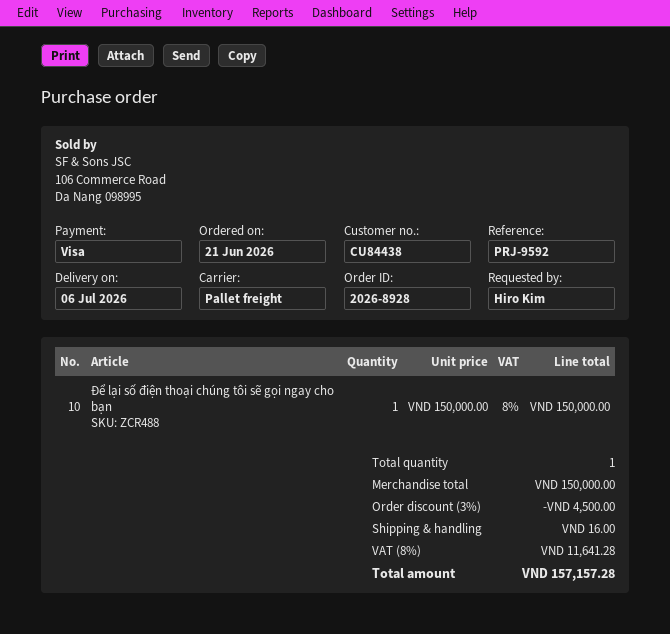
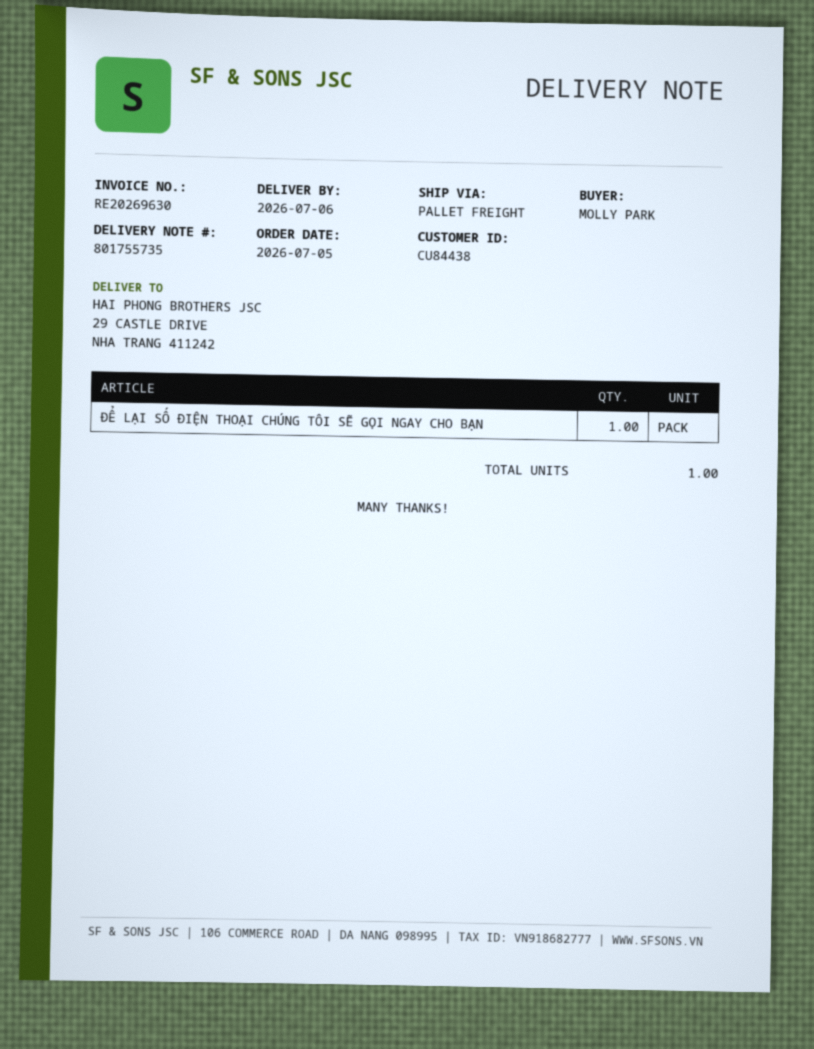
order date: 2026-06-21 -> 2026-07-05
ordered by: Hiro Kim -> MOLLY PARK

